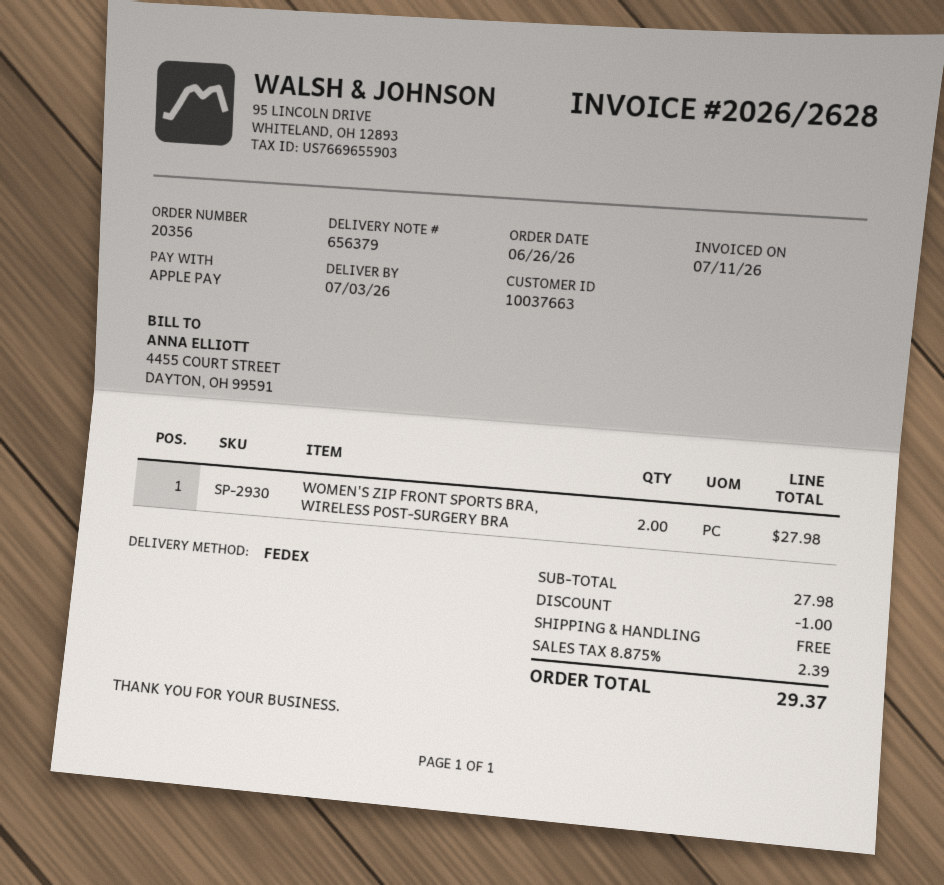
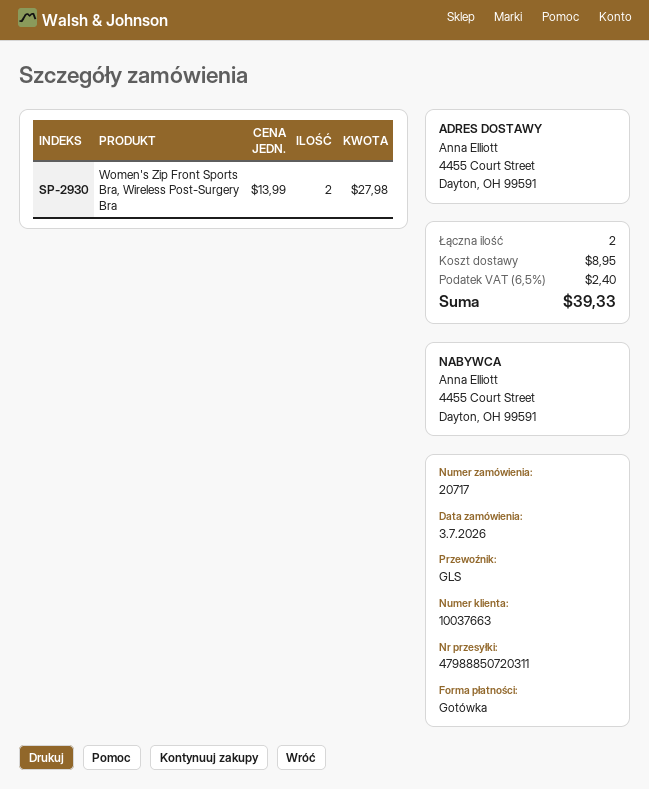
order number: 20356 -> 20717
order date: 2026-06-26 -> 2026-07-03
payment method: Apple Pay -> cash
shipping method: FedEx -> GLS
discount: 1.00 -> none
shipping: 0.00 -> 8.95
tax: 8.875% = 2.39 -> 6.5% = 2.40
total: 29.37 -> 39.33

